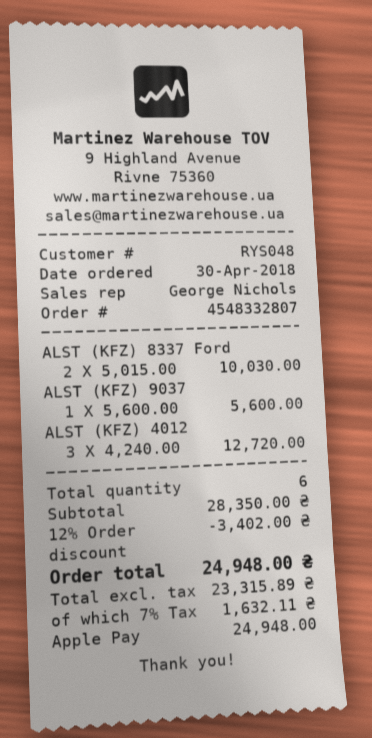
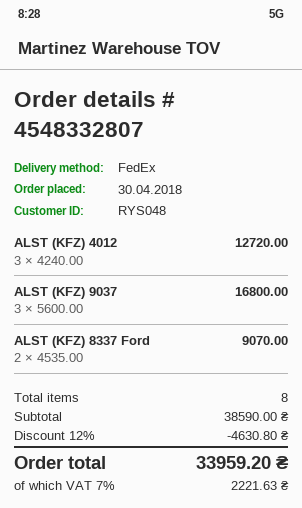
ALST (KFZ) 8337 Ford: 2 x 5015.00 = 10030.00 -> 2 x 4535.00 = 9070.00
ALST (KFZ) 9037: 1 x 5600.00 = 5600.00 -> 3 x 5600.00 = 16800.00
total quantity: 6 -> 8
subtotal: 28350.00 -> 38590.00
discount: 12% = 3402.00 -> 12% = 4630.80
tax: 7% = 1632.11 -> 7% = 2221.63
total: 24948.00 -> 33959.20

